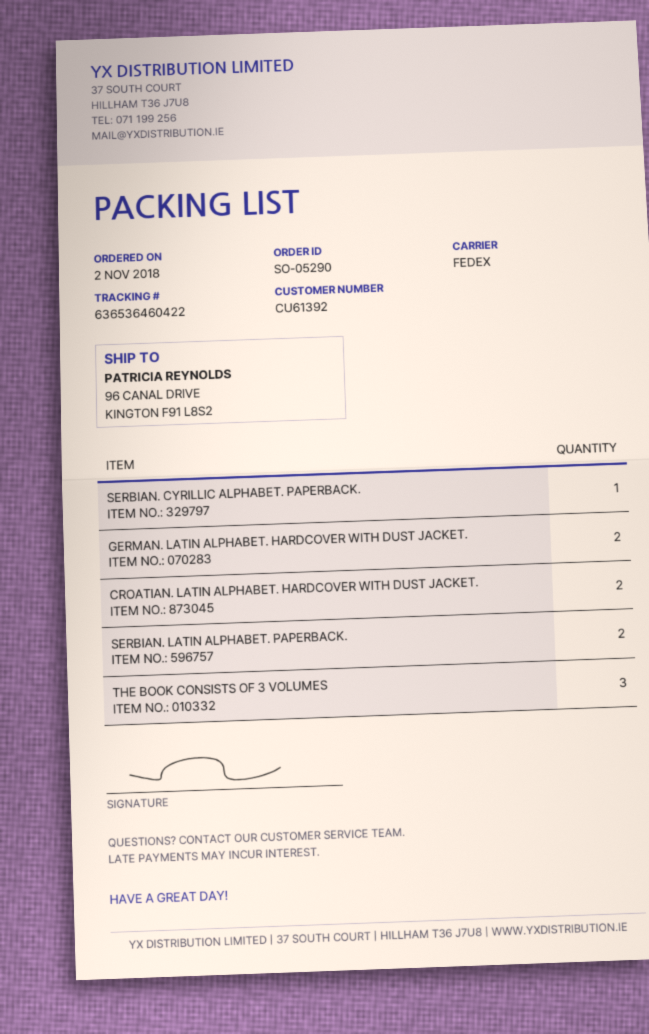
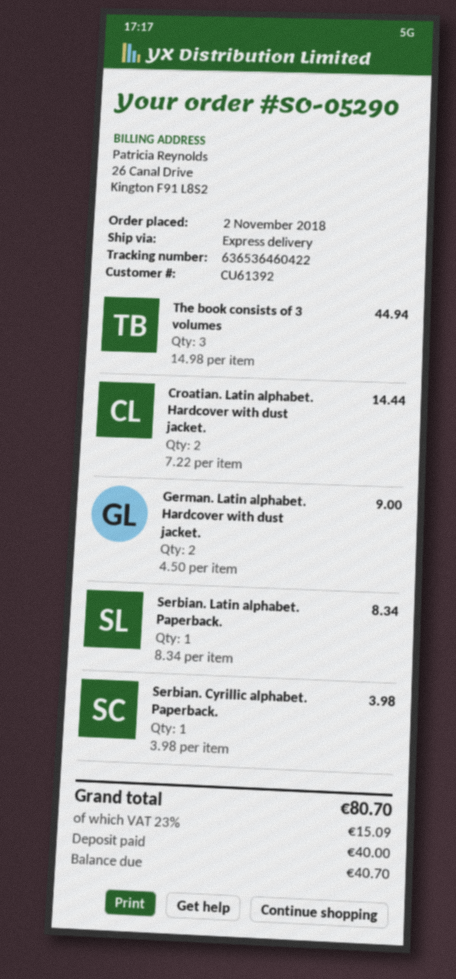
shipping method: FedEx -> express
SERBIAN. LATIN ALPHABET. PAPERBACK.: 2 -> 1

